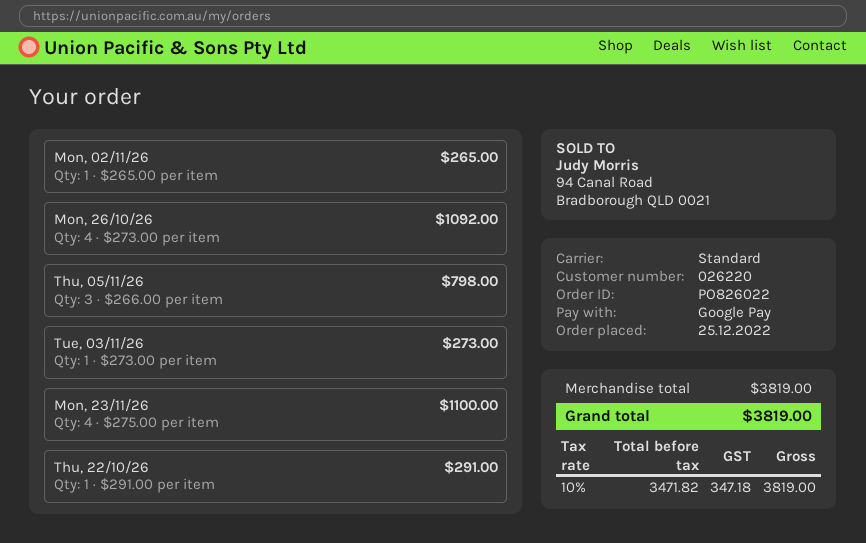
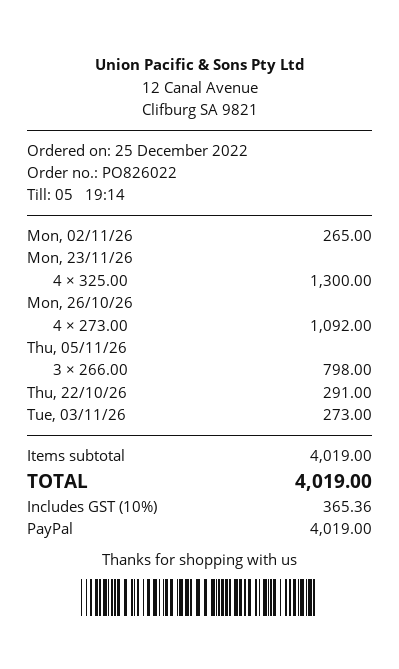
payment method: Google Pay -> PayPal
Mon, 23/11/26: 4 x 275.00 = 1100.00 -> 4 x 325.00 = 1300.00
subtotal: 3819.00 -> 4019.00
tax: 10% = 347.18 -> 10% = 365.36
total: 3819.00 -> 4019.00

